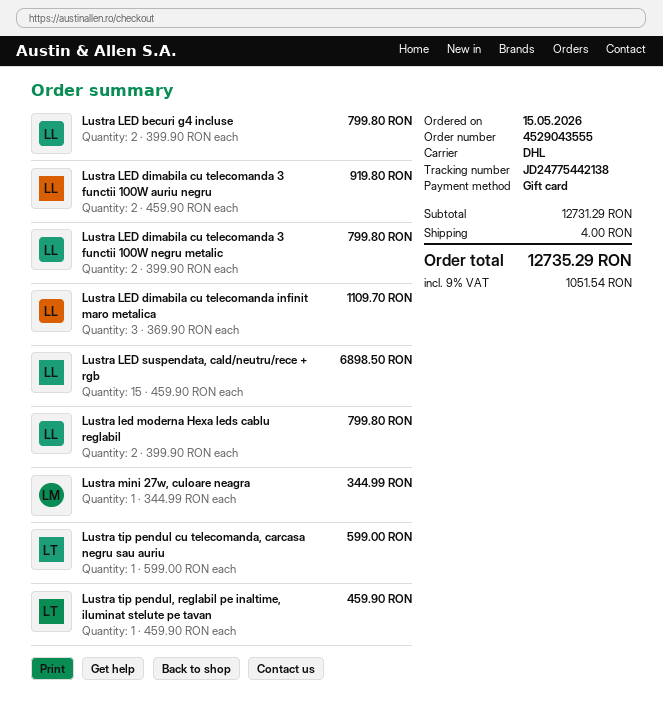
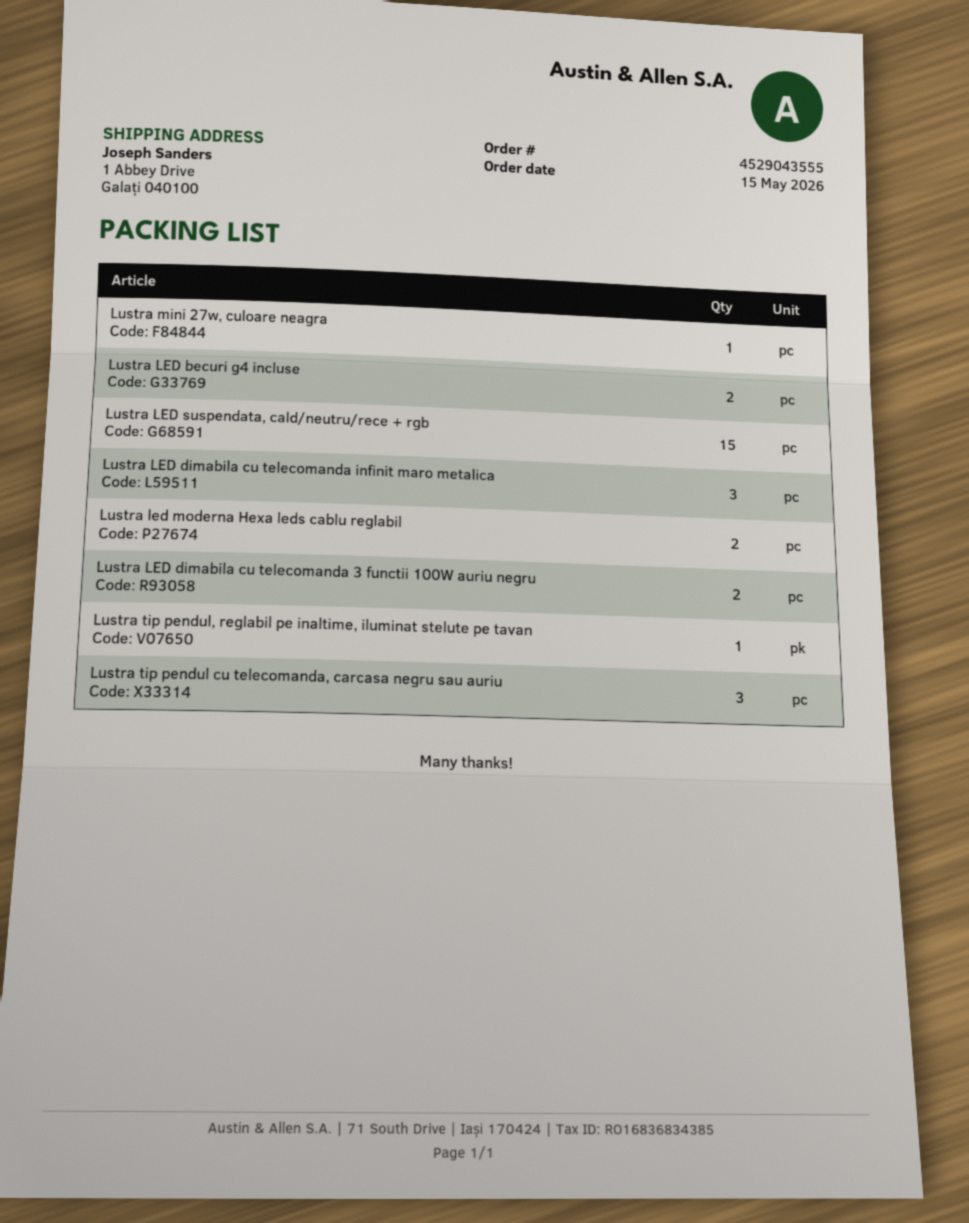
Lustra LED dimabila cu telecomanda 3 functii 100W negru metalic: 2 -> none
Lustra tip pendul cu telecomanda, carcasa negru sau auriu: 1 -> 3

